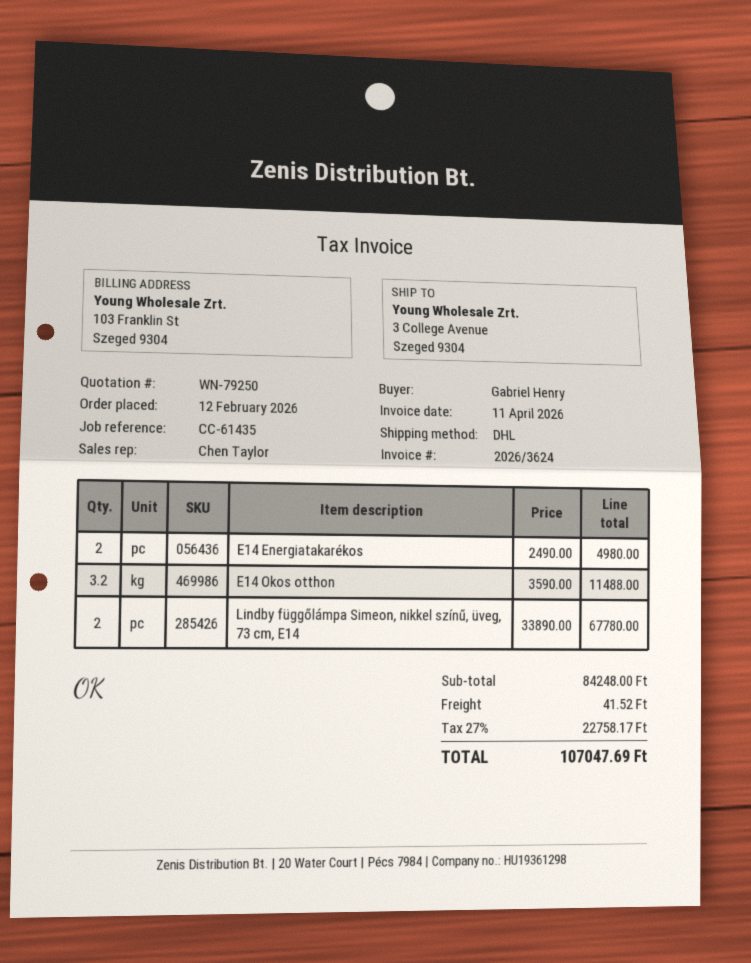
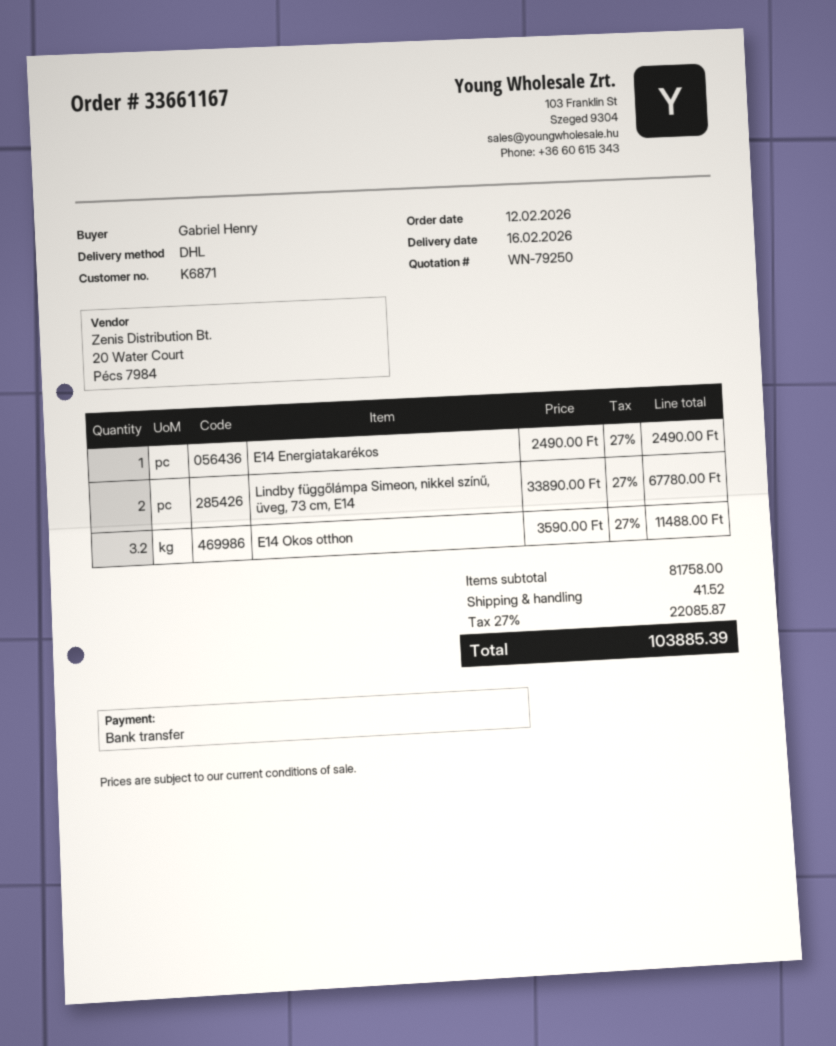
E14 Energiatakarékos: 2 x 2490.00 = 4980.00 -> 1 x 2490.00 = 2490.00
subtotal: 84248.00 -> 81758.00
tax: 27% = 22758.17 -> 27% = 22085.87
total: 107047.69 -> 103885.39

